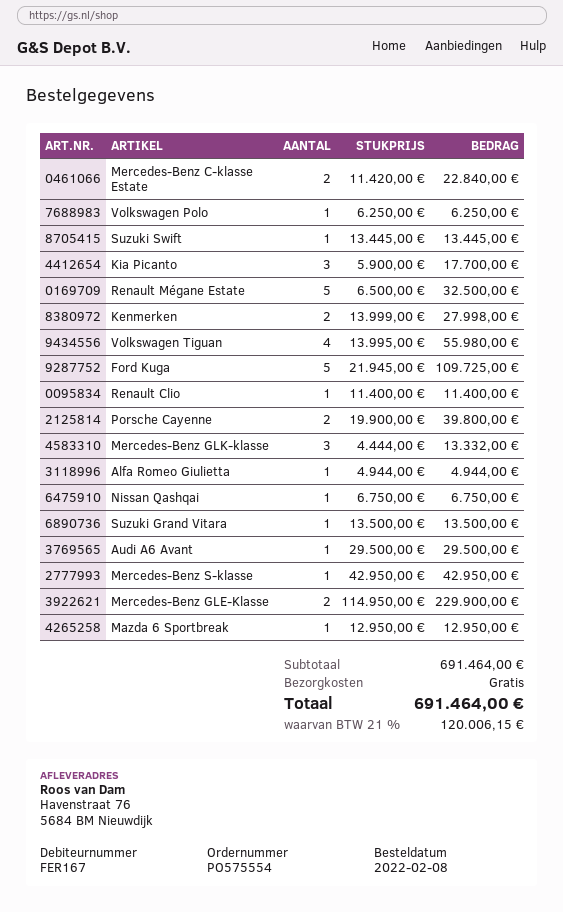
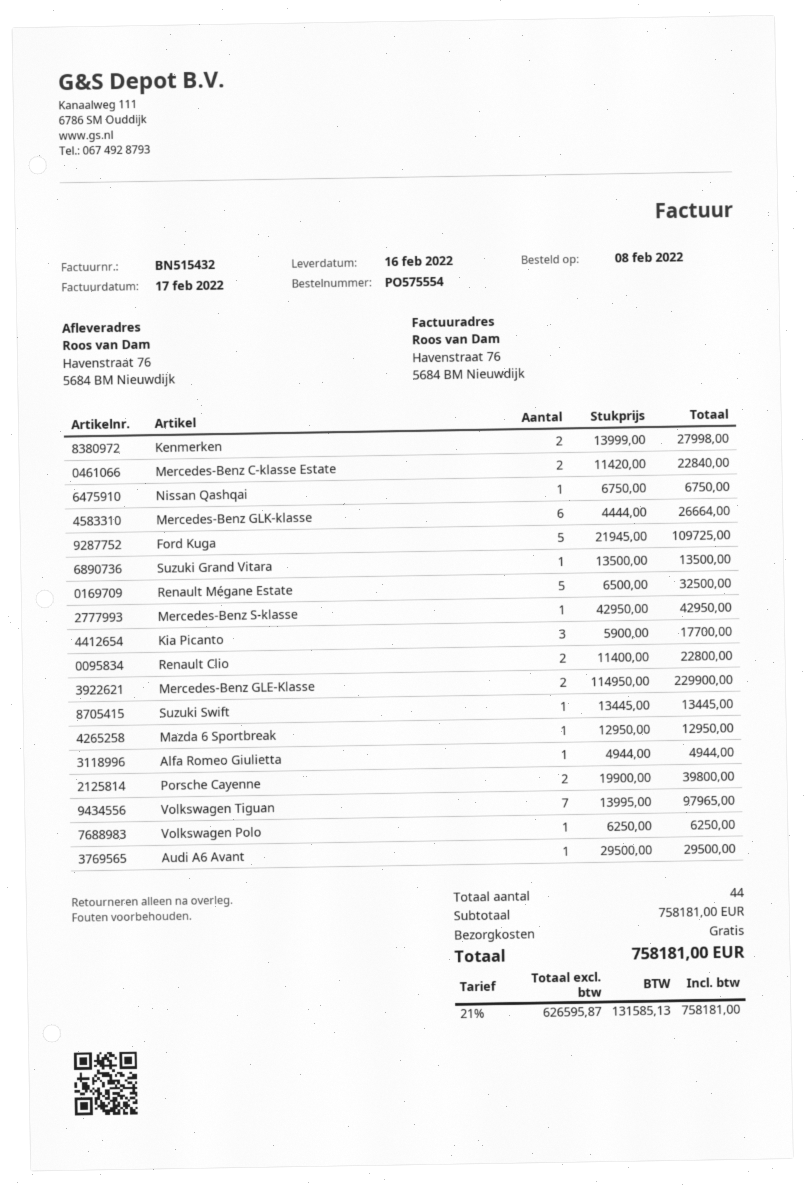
Volkswagen Tiguan: 4 x 13995.00 = 55980.00 -> 7 x 13995.00 = 97965.00
Renault Clio: 1 x 11400.00 = 11400.00 -> 2 x 11400.00 = 22800.00
Mercedes-Benz GLK-klasse: 3 x 4444.00 = 13332.00 -> 6 x 4444.00 = 26664.00
subtotal: 691464.00 -> 758181.00
tax: 21% = 120006.15 -> 21% = 131585.13
total: 691464.00 -> 758181.00

